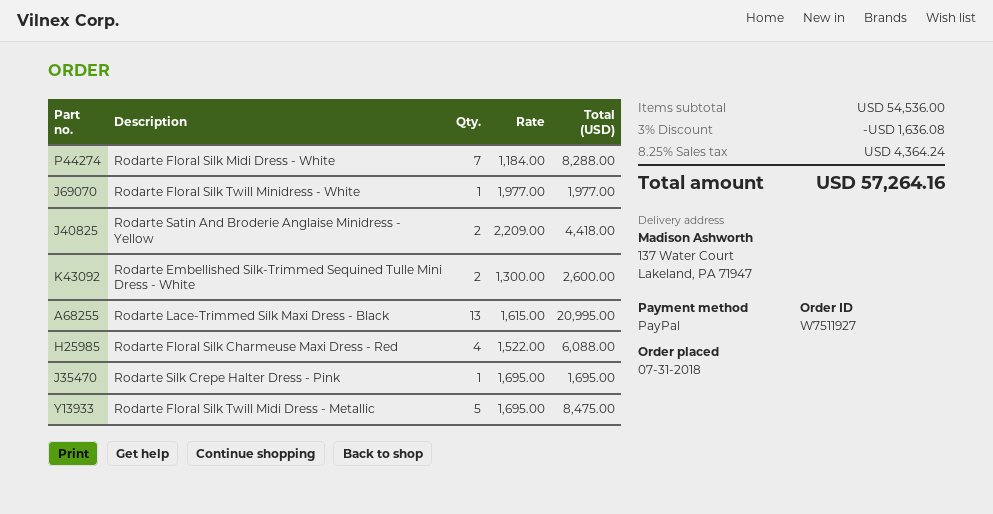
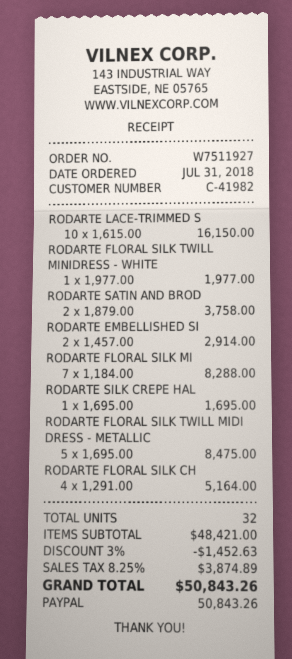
Rodarte Satin And Broderie Anglaise Minidress - Yellow: 2 x 2209.00 = 4418.00 -> 2 x 1879.00 = 3758.00
Rodarte Embellished Silk-Trimmed Sequined Tulle Mini Dress - White: 2 x 1300.00 = 2600.00 -> 2 x 1457.00 = 2914.00
Rodarte Lace-Trimmed Silk Maxi Dress - Black: 13 x 1615.00 = 20995.00 -> 10 x 1615.00 = 16150.00
Rodarte Floral Silk Charmeuse Maxi Dress - Red: 4 x 1522.00 = 6088.00 -> 4 x 1291.00 = 5164.00
subtotal: 54536.00 -> 48421.00
discount: 3% = 1636.08 -> 3% = 1452.63
tax: 8.25% = 4364.24 -> 8.25% = 3874.89
total: 57264.16 -> 50843.26

